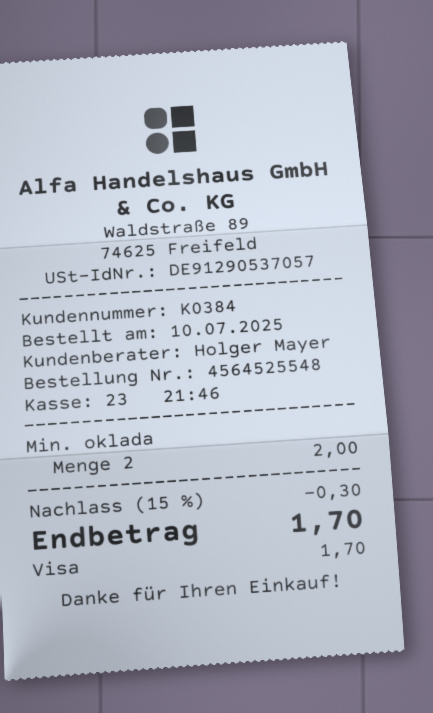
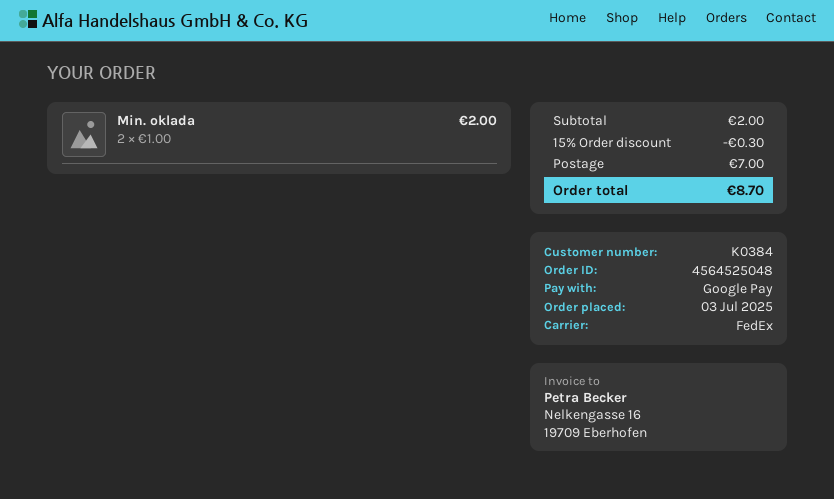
order number: 4564525548 -> 4564525048
order date: 2025-07-10 -> 2025-07-03
payment method: Visa -> Google Pay
shipping: none -> 7.00
total: 1.70 -> 8.70

